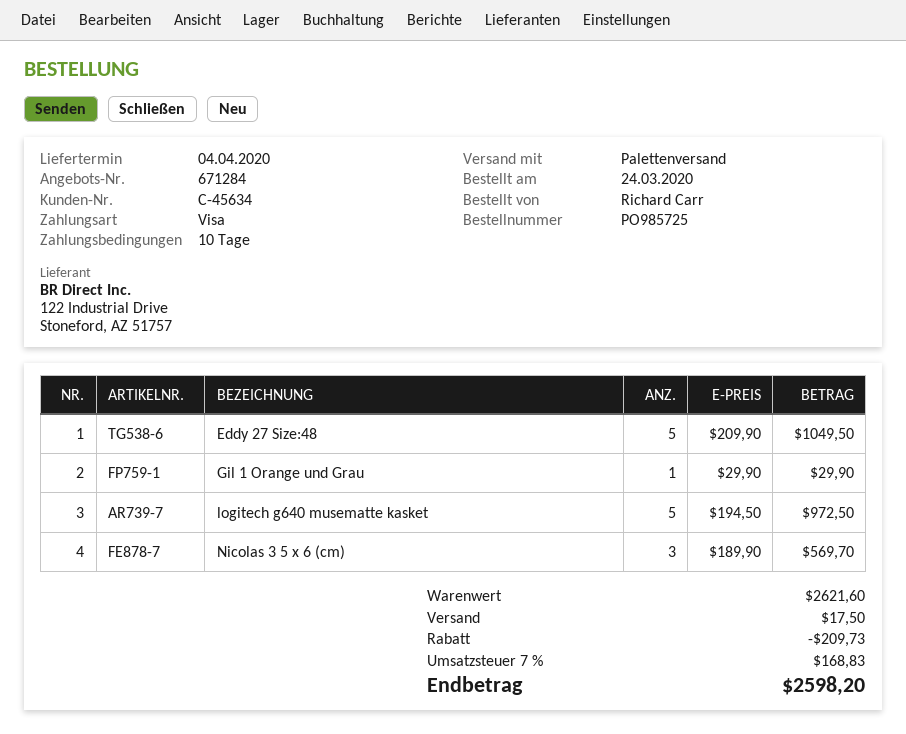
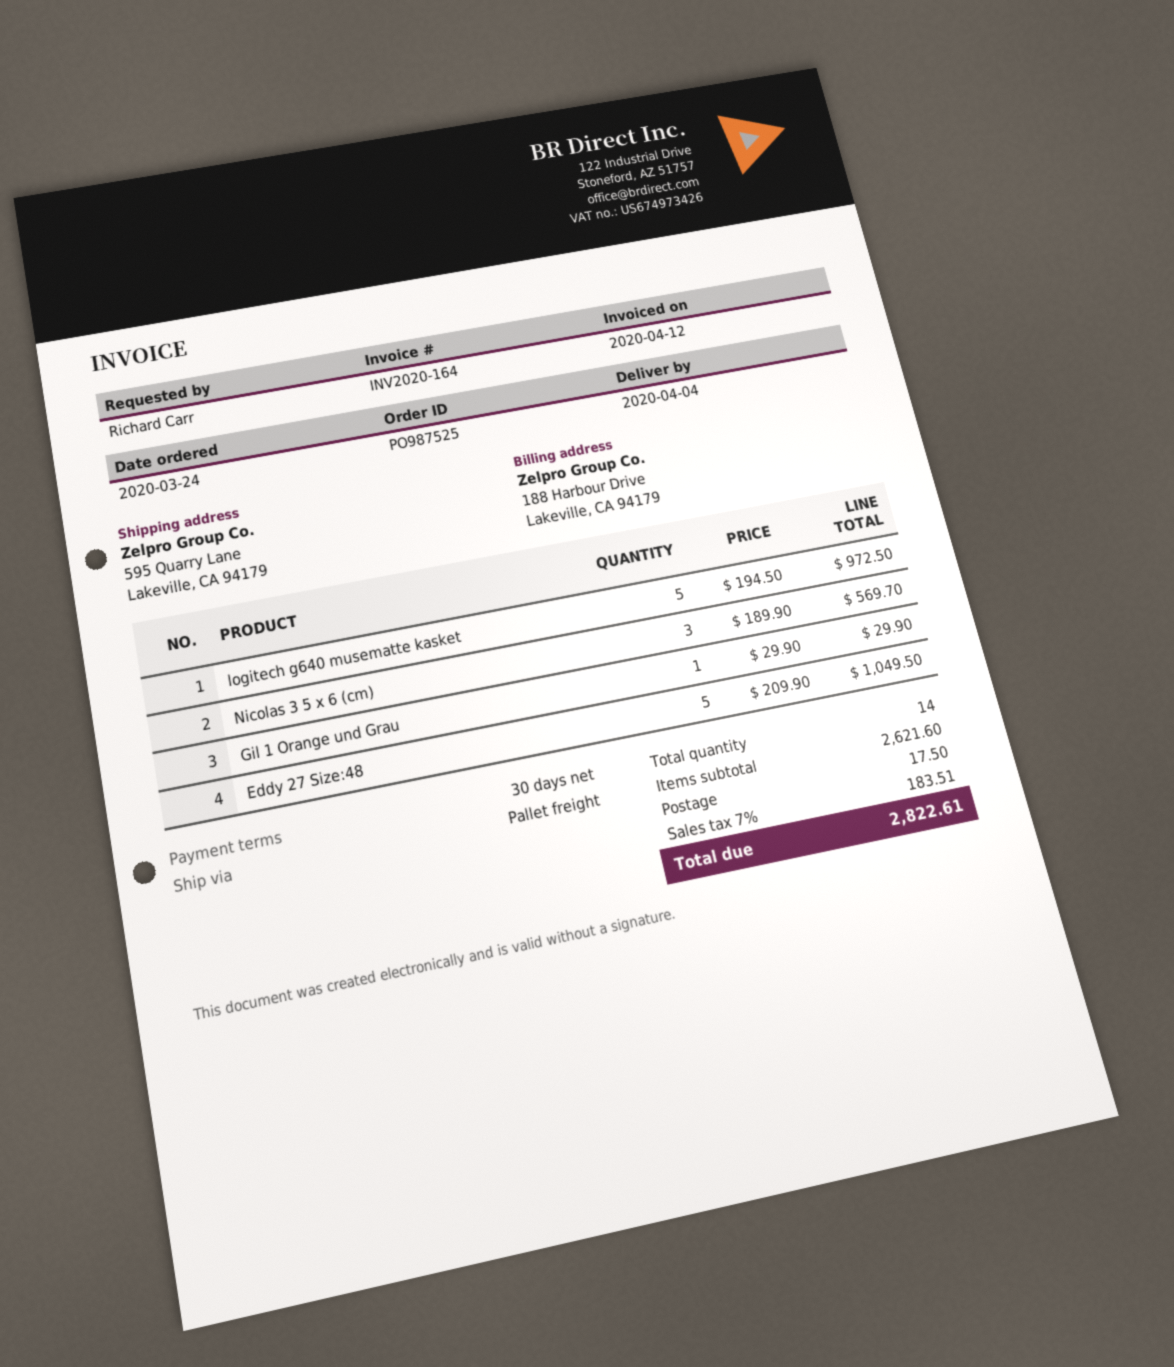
order number: PO985725 -> PO987525
payment terms: 10 days -> 30 days
discount: 209.73 -> none
tax: 7% = 168.83 -> 7% = 183.51
total: 2598.20 -> 2822.61

